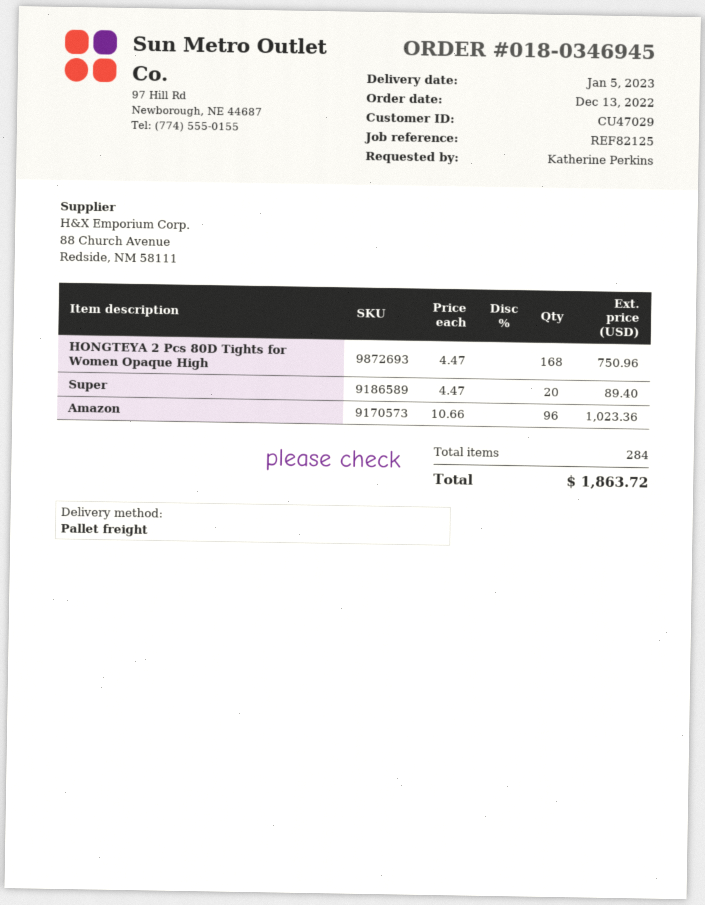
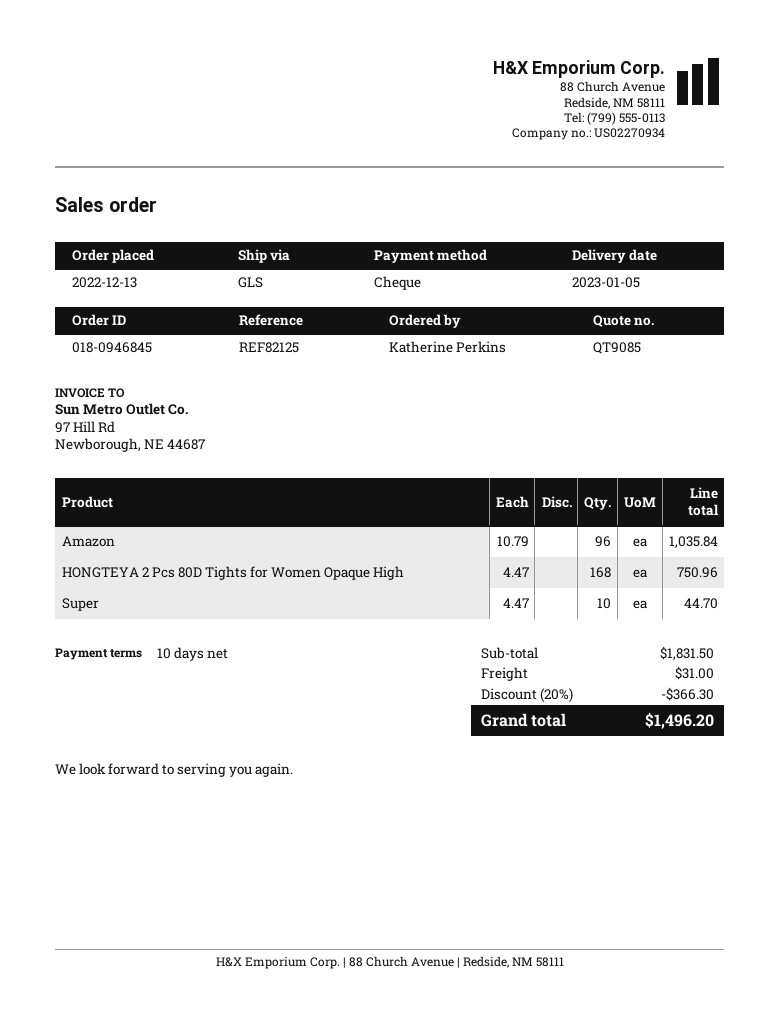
order number: 018-0346945 -> 018-0946845
shipping method: pallet freight -> GLS
Super: 20 x 4.47 = 89.40 -> 10 x 4.47 = 44.70
Amazon: 96 x 10.66 = 1023.36 -> 96 x 10.79 = 1035.84
discount: none -> 20% = 366.30
shipping: none -> 31.00
total: 1863.72 -> 1496.20

